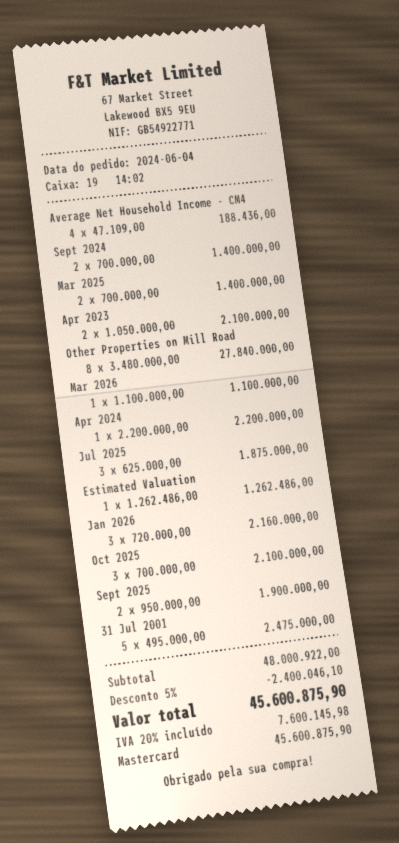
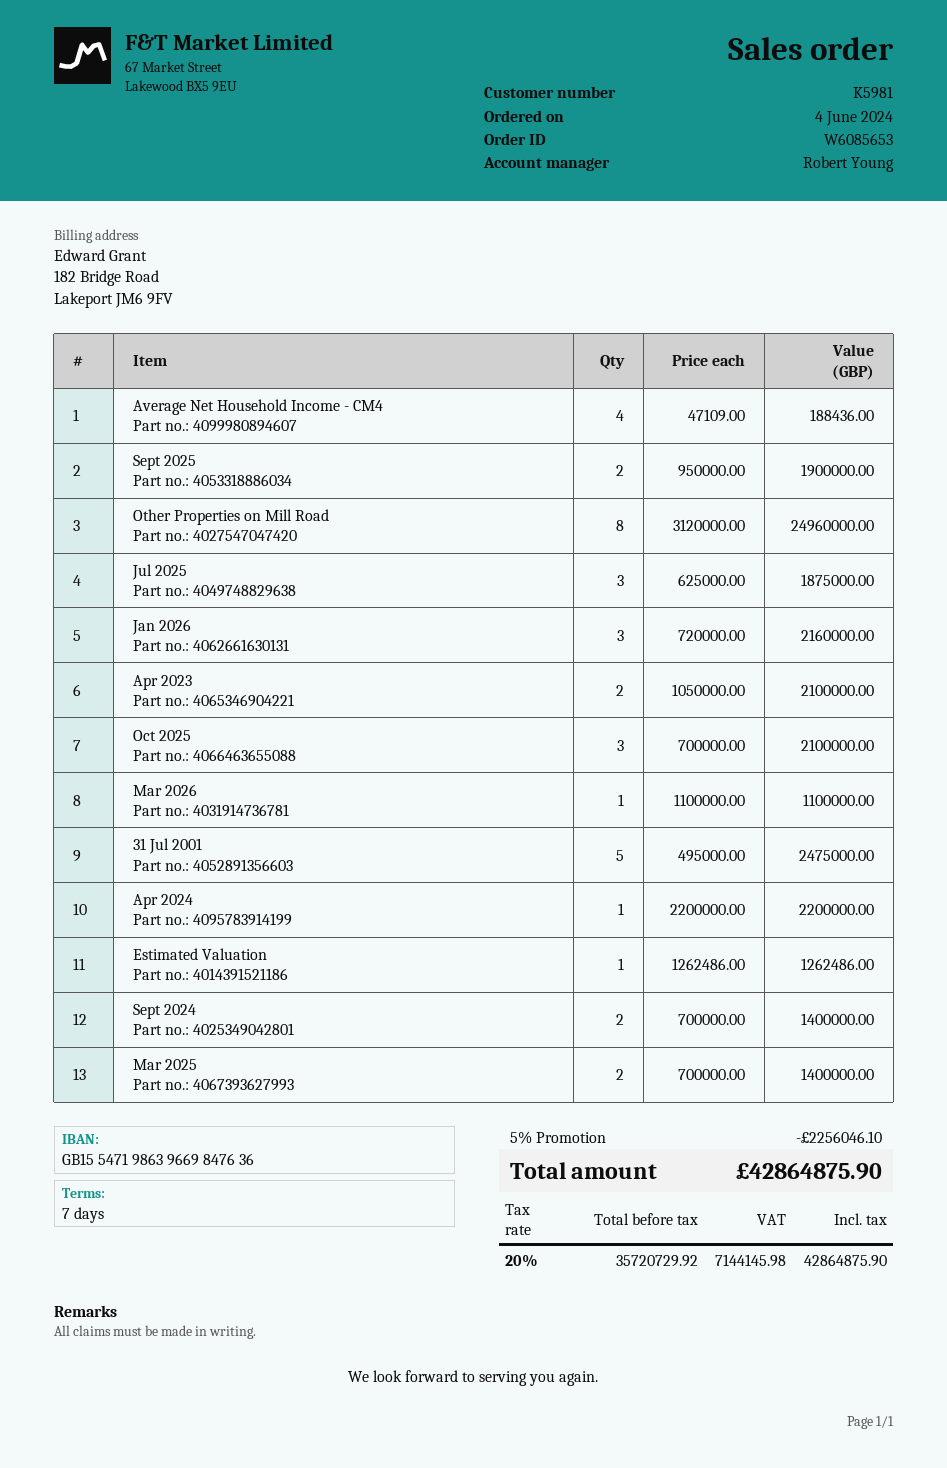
Other Properties on Mill Road: 8 x 3480000.00 = 27840000.00 -> 8 x 3120000.00 = 24960000.00
discount: 5% = 2400046.10 -> 5% = 2256046.10
tax: 20% = 7600145.98 -> 20% = 7144145.98
total: 45600875.90 -> 42864875.90

